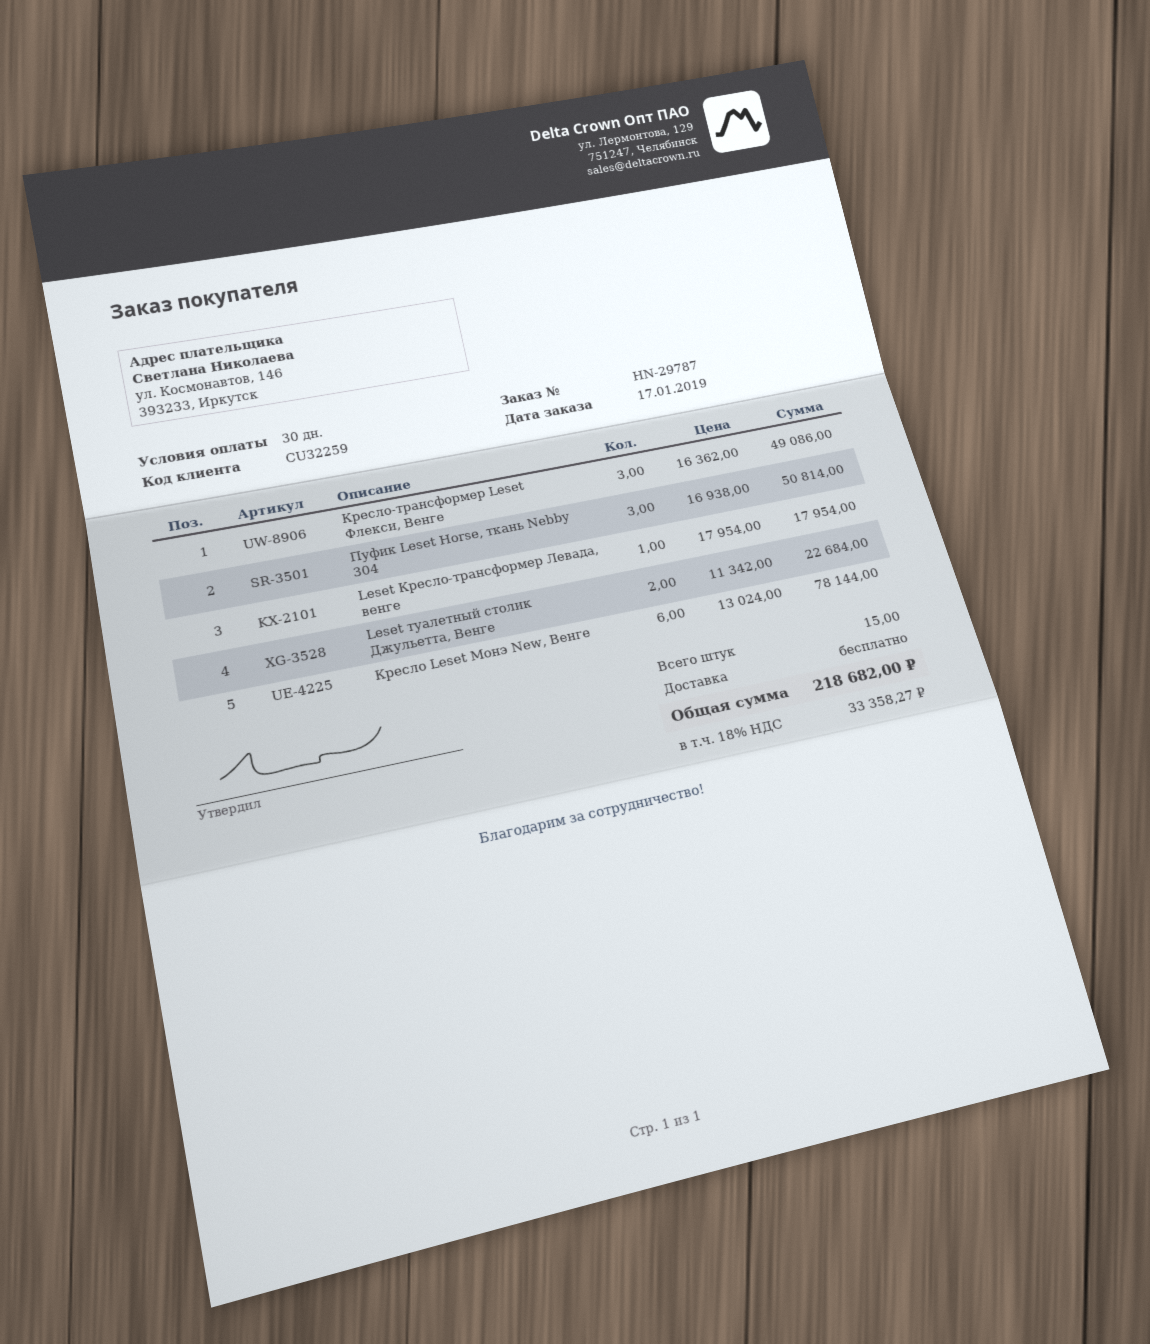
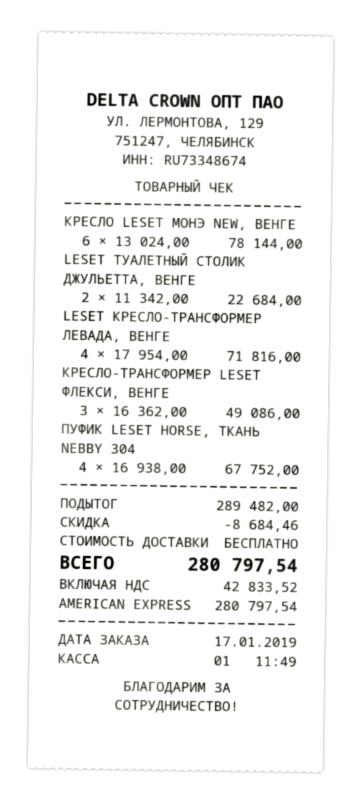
Пуфик Leset Horse, ткань Nebby 304: 3 x 16938.00 = 50814.00 -> 4 x 16938.00 = 67752.00
Leset Кресло-трансформер Левада, венге: 1 x 17954.00 = 17954.00 -> 4 x 17954.00 = 71816.00
discount: none -> 8684.46
tax: 33358.27 -> 42833.52
total: 218682.00 -> 280797.54

